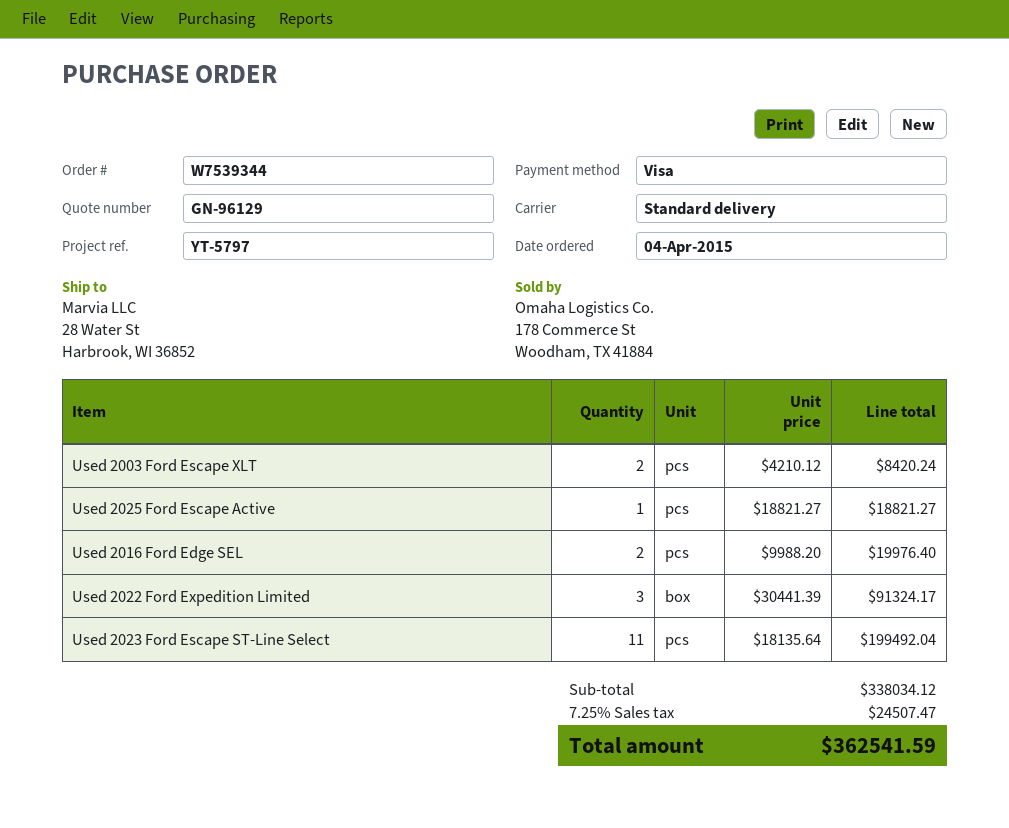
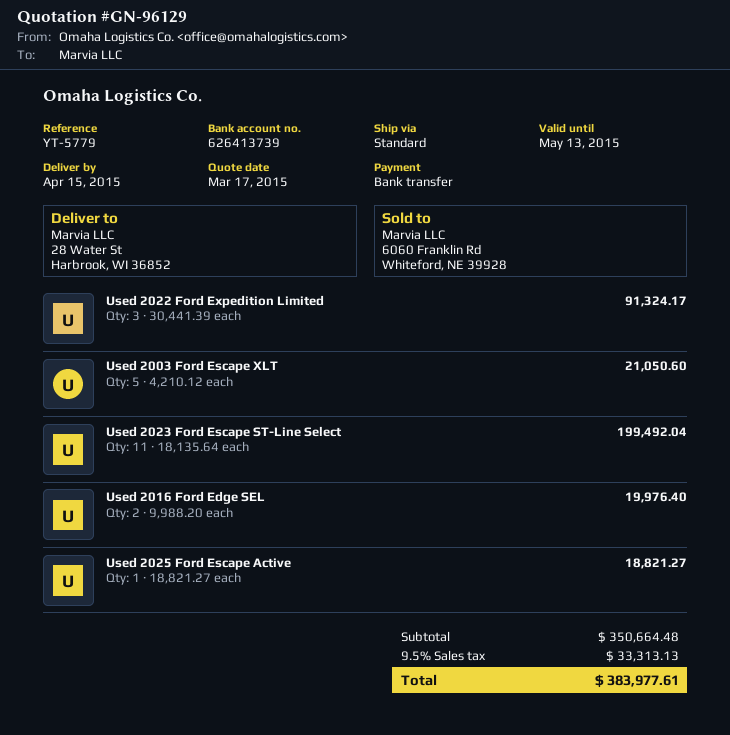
reference: YT-5797 -> YT-5779
payment method: Visa -> bank transfer
Used 2003 Ford Escape XLT: 2 x 4210.12 = 8420.24 -> 5 x 4210.12 = 21050.60
subtotal: 338034.12 -> 350664.48
tax: 7.25% = 24507.47 -> 9.5% = 33313.13
total: 362541.59 -> 383977.61

